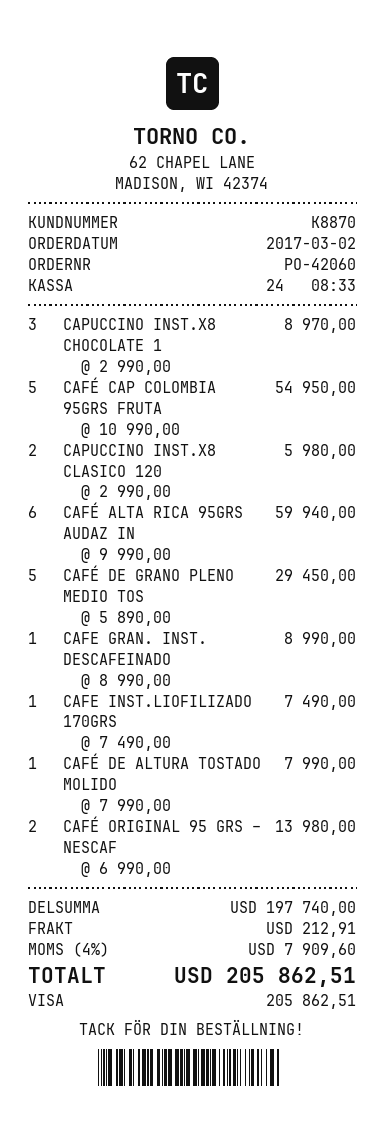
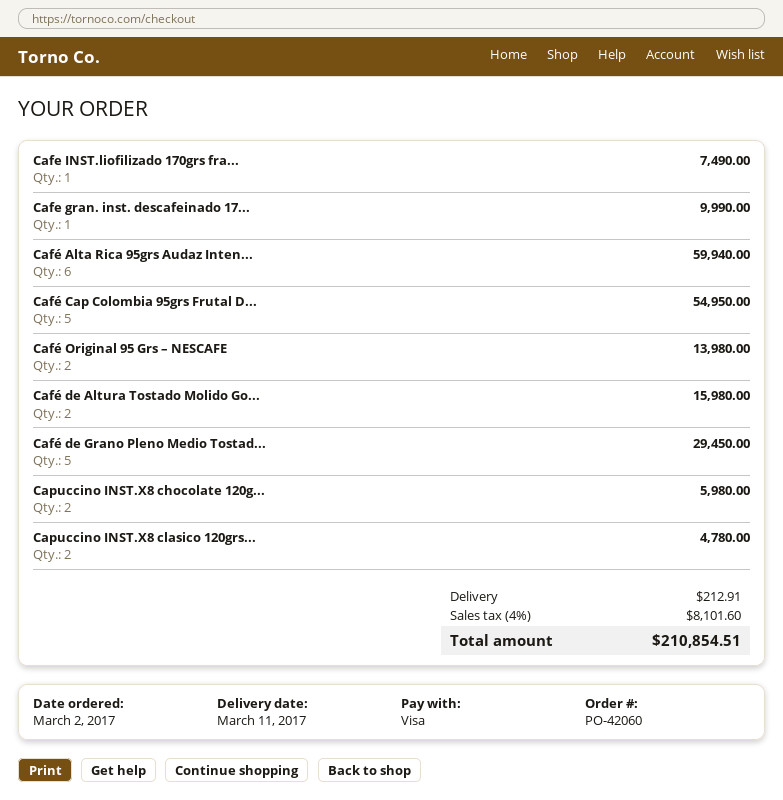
CAPUCCINO INST.X8 CHOCOLATE 1: 3 for 8970.00 -> 2 for 5980.00
CAPUCCINO INST.X8 CLASICO 120: 2 for 5980.00 -> 2 for 4780.00
CAFE GRAN. INST. DESCAFEINADO: 1 for 8990.00 -> 1 for 9990.00
CAFÉ DE ALTURA TOSTADO MOLIDO: 1 for 7990.00 -> 2 for 15980.00
tax: 4% = 7909.60 -> 4% = 8101.60
total: 205862.51 -> 210854.51

